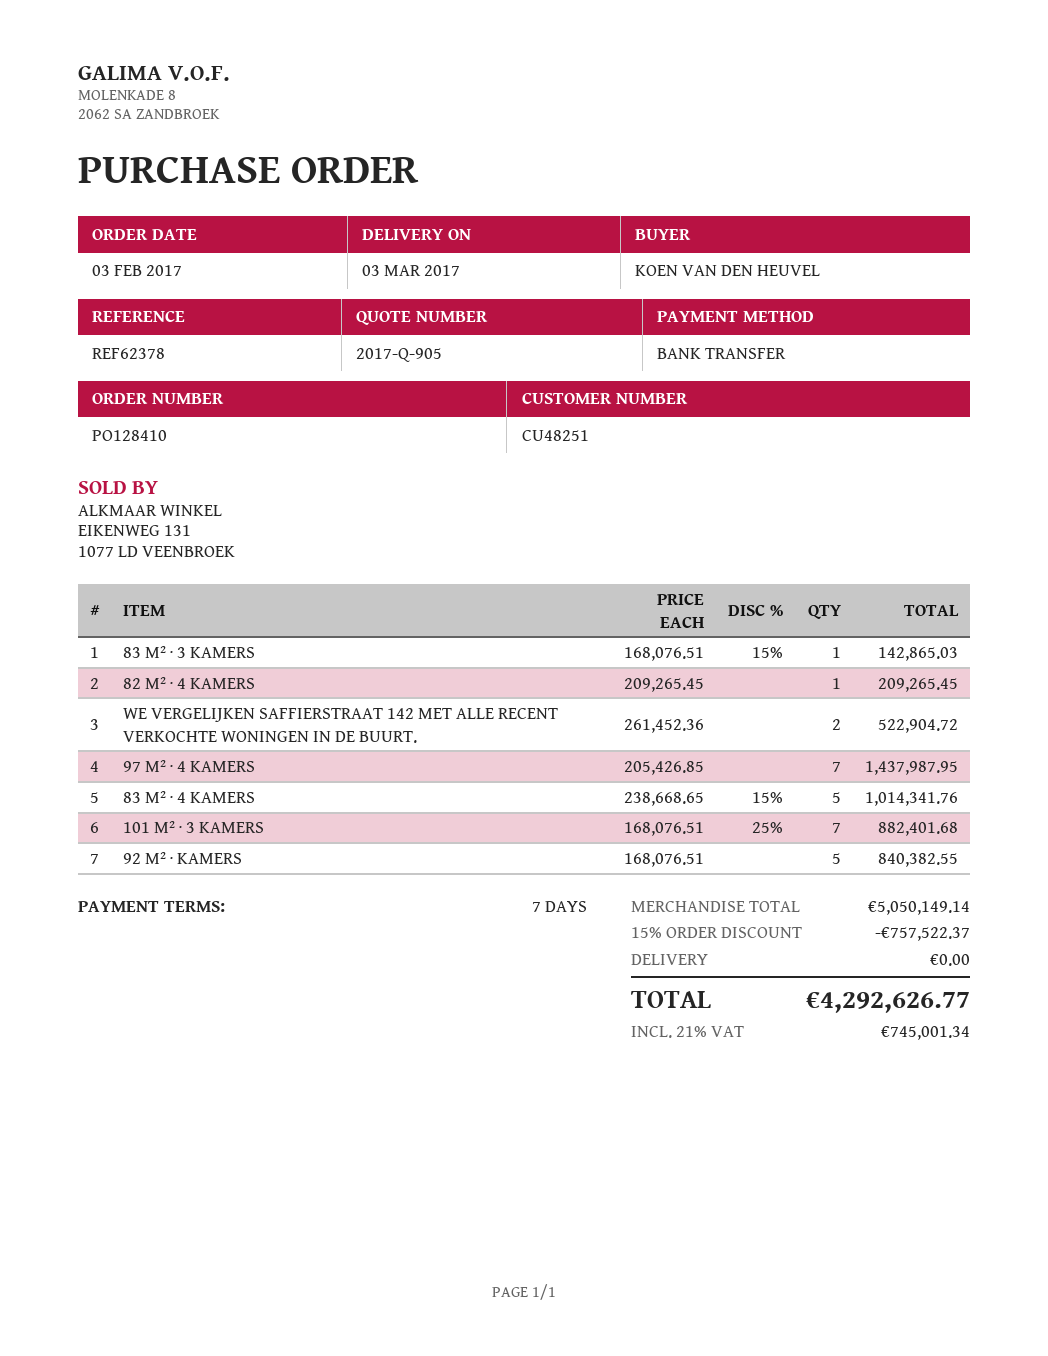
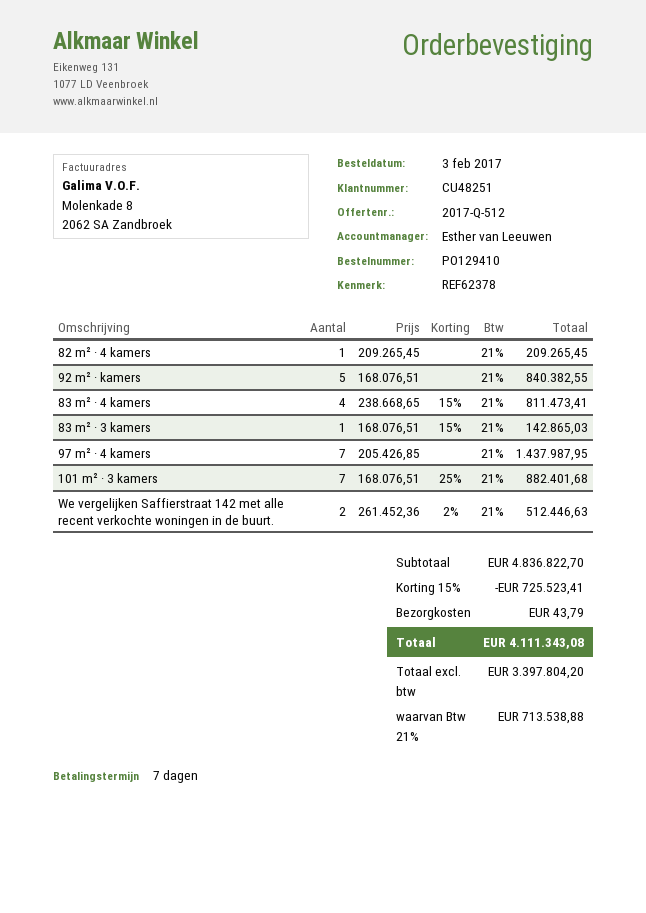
quote number: 2017-Q-905 -> 2017-Q-512
order number: PO128410 -> PO129410
WE VERGELIJKEN SAFFIERSTRAAT 142 MET ALLE RECENT VERKOCHTE WONINGEN IN DE BUURT.: 2 x 261452.36 = 522904.72 -> 2 x 261452.36 - 2% = 512446.63
83 M² · 4 KAMERS: 5 x 238668.65 - 15% = 1014341.76 -> 4 x 238668.65 - 15% = 811473.41
subtotal: 5050149.14 -> 4836822.70
discount: 15% = 757522.37 -> 15% = 725523.41
shipping: 0.00 -> 43.79
tax: 21% = 745001.34 -> 21% = 713538.88
total: 4292626.77 -> 4111343.08

